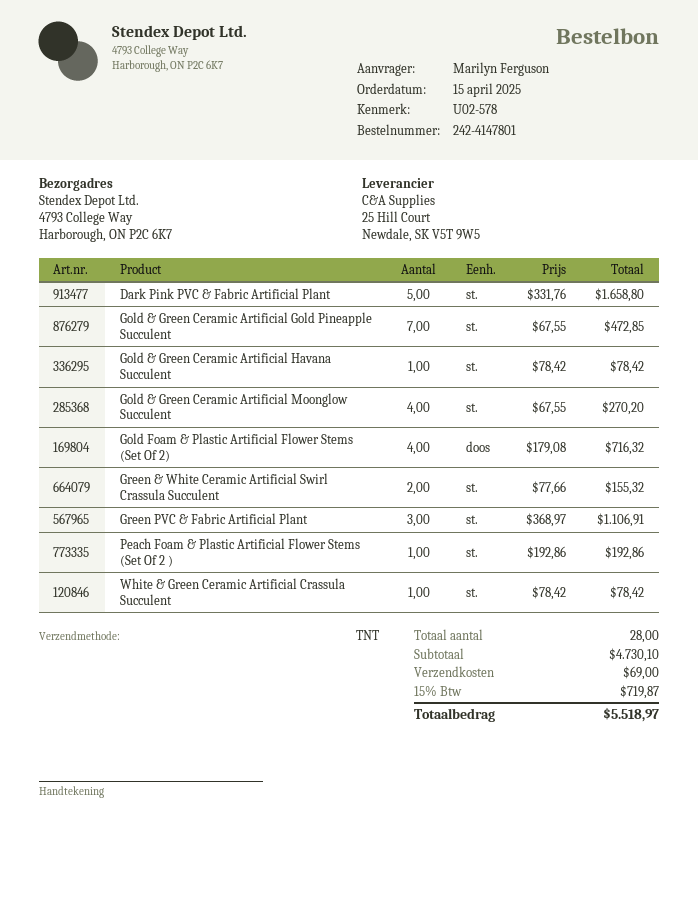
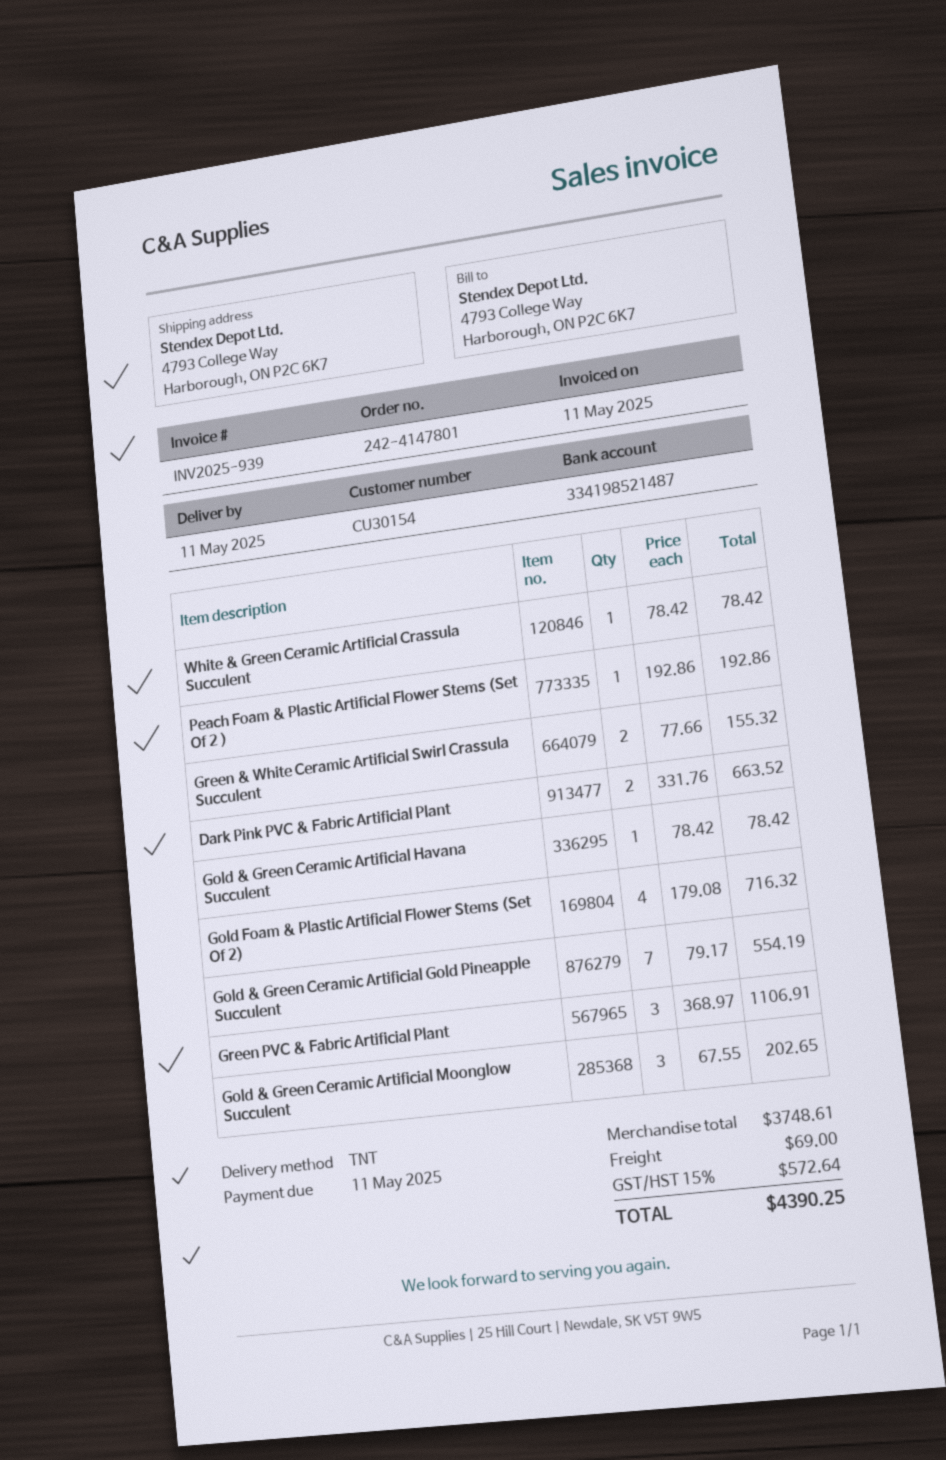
Dark Pink PVC & Fabric Artificial Plant: 5 x 331.76 = 1658.80 -> 2 x 331.76 = 663.52
Gold & Green Ceramic Artificial Gold Pineapple Succulent: 7 x 67.55 = 472.85 -> 7 x 79.17 = 554.19
Gold & Green Ceramic Artificial Moonglow Succulent: 4 x 67.55 = 270.20 -> 3 x 67.55 = 202.65
subtotal: 4730.10 -> 3748.61
tax: 15% = 719.87 -> 15% = 572.64
total: 5518.97 -> 4390.25

